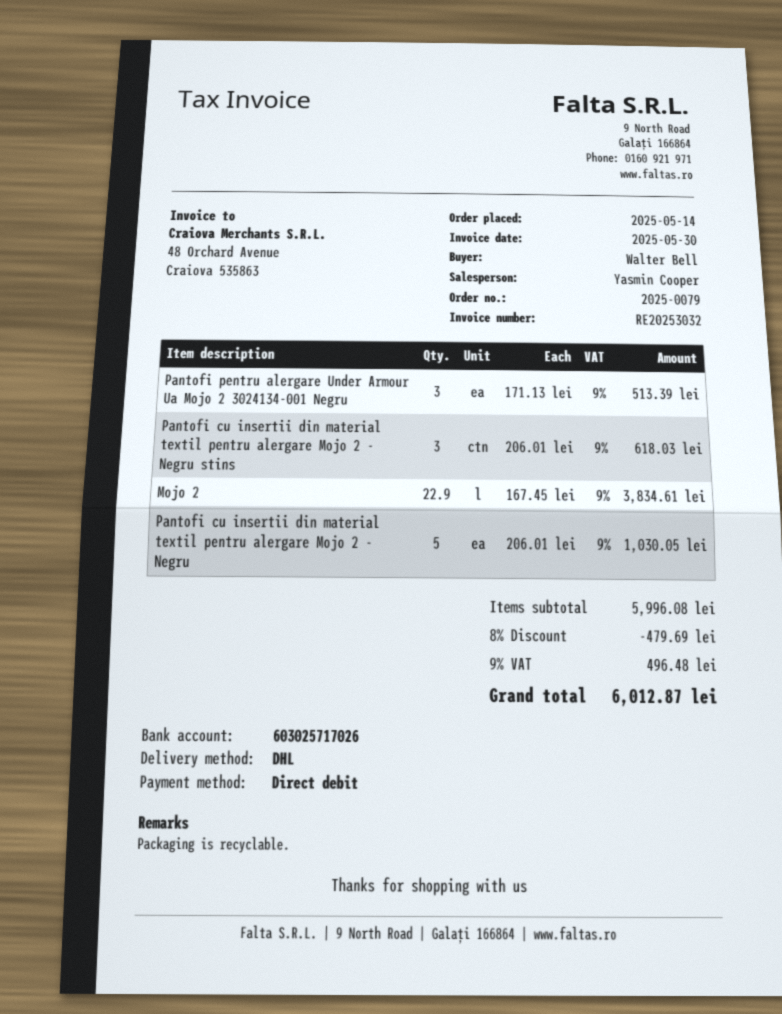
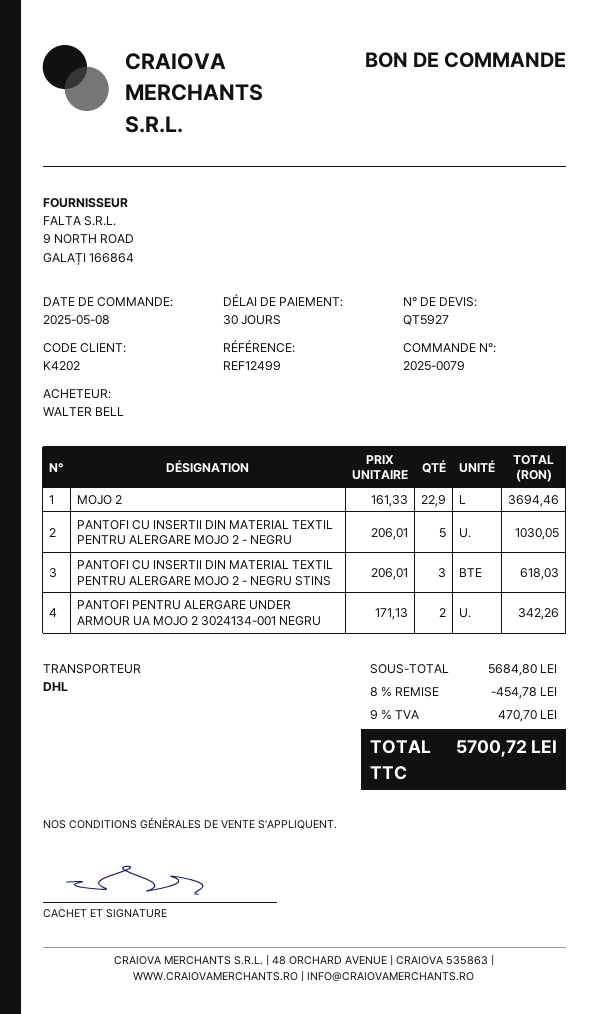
order date: 2025-05-14 -> 2025-05-08
Pantofi pentru alergare Under Armour Ua Mojo 2 3024134-001 Negru: 3 x 171.13 = 513.39 -> 2 x 171.13 = 342.26
Mojo 2: 22.9 x 167.45 = 3834.61 -> 22.9 x 161.33 = 3694.46
subtotal: 5996.08 -> 5684.80
discount: 8% = 479.69 -> 8% = 454.78
tax: 9% = 496.48 -> 9% = 470.70
total: 6012.87 -> 5700.72

